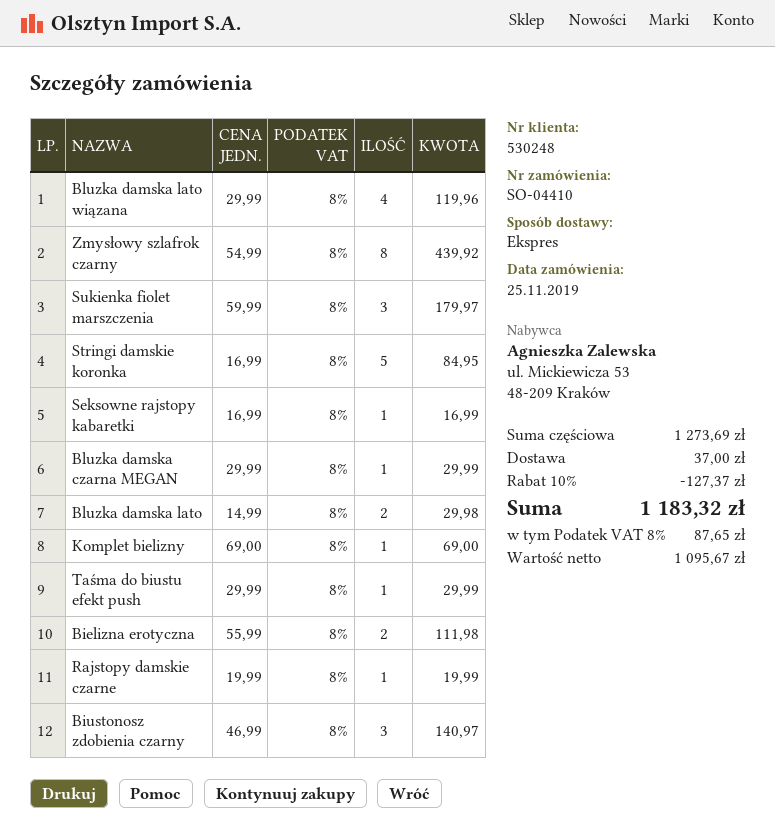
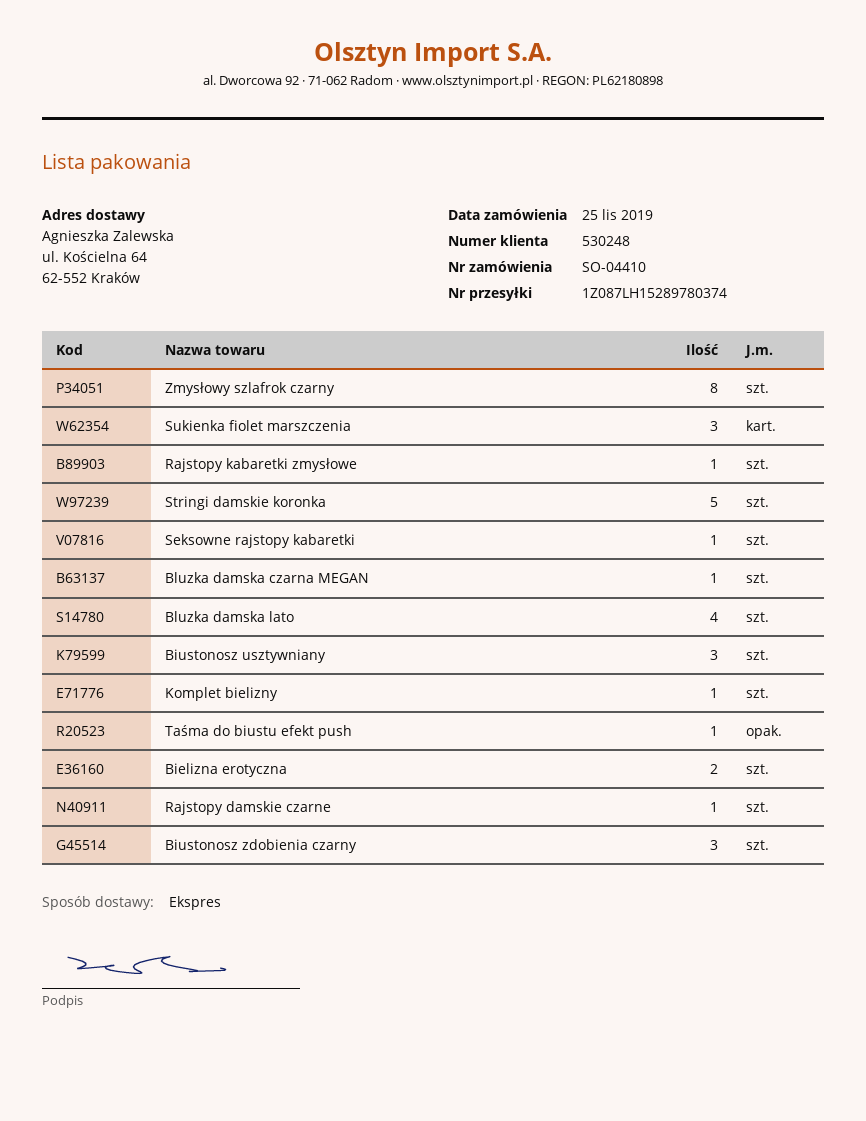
Bluzka damska lato wiązana: 4 -> none
Bluzka damska lato: 2 -> 4
Rajstopy kabaretki zmysłowe: none -> 1
Biustonosz usztywniany: none -> 3

